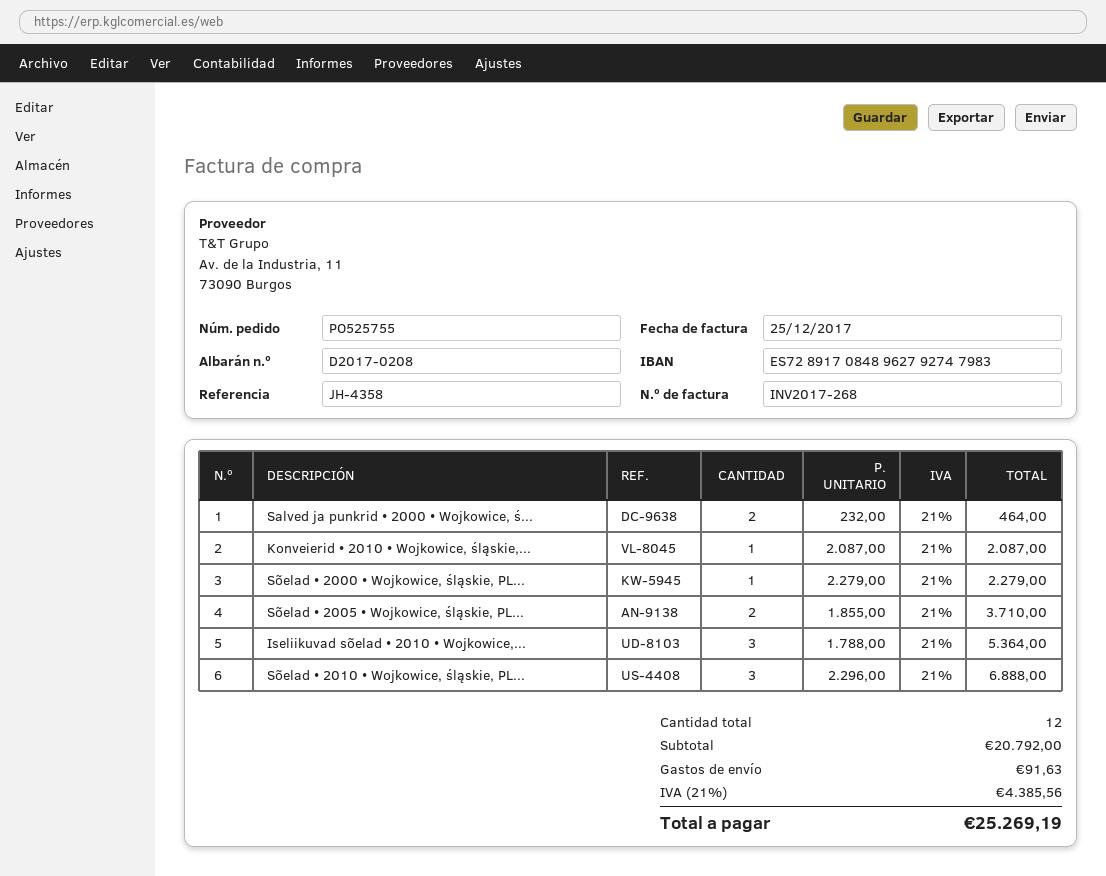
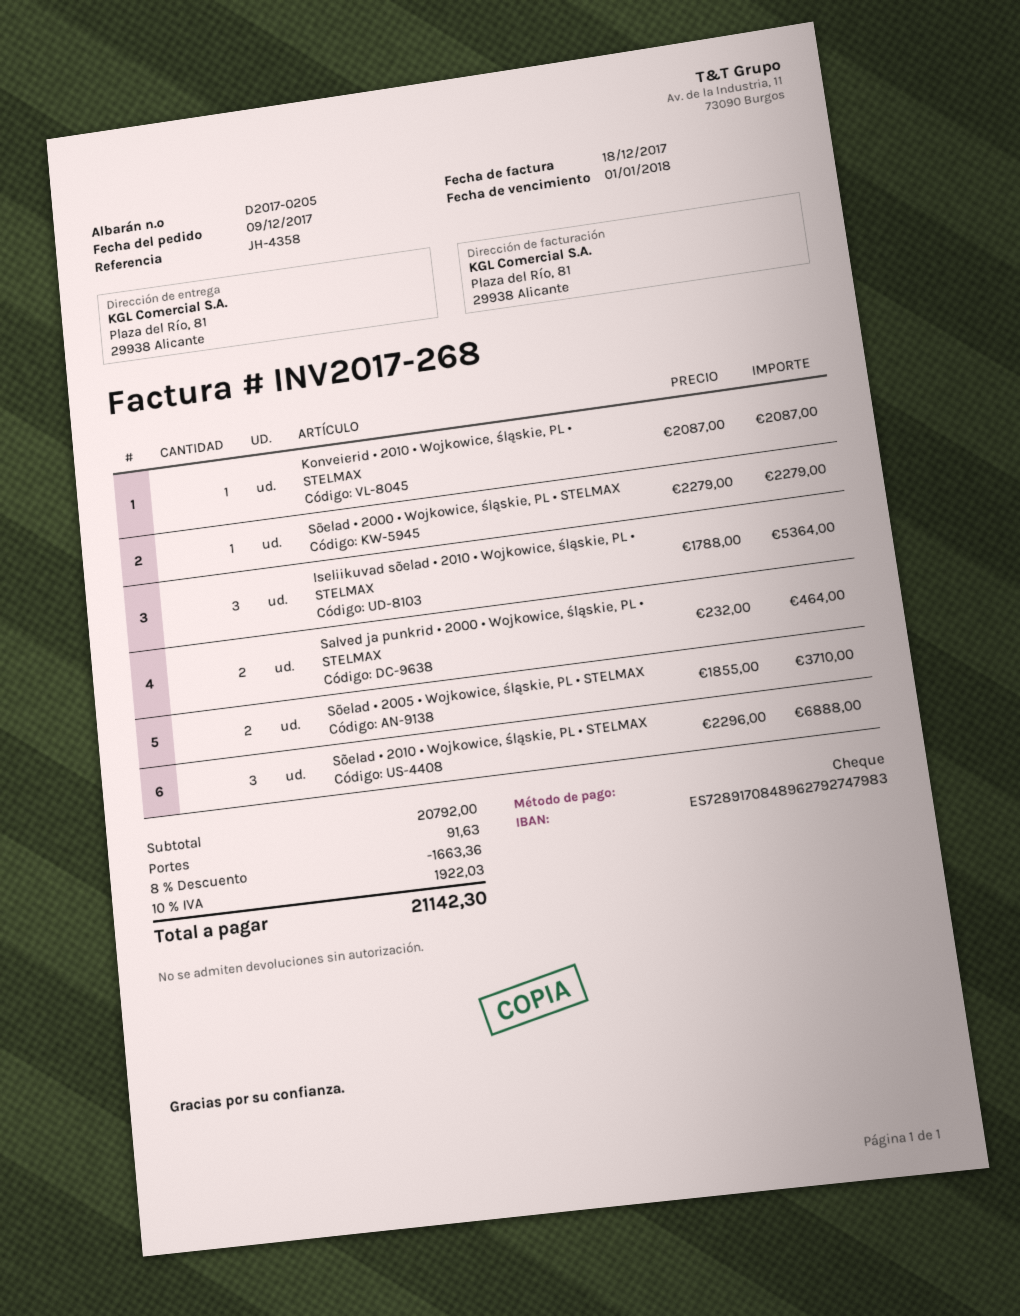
delivery note number: D2017-0208 -> D2017-0205
invoice date: 2017-12-25 -> 2017-12-18
discount: none -> 8% = 1663.36
tax: 21% = 4385.56 -> 10% = 1922.03
total: 25269.19 -> 21142.30

